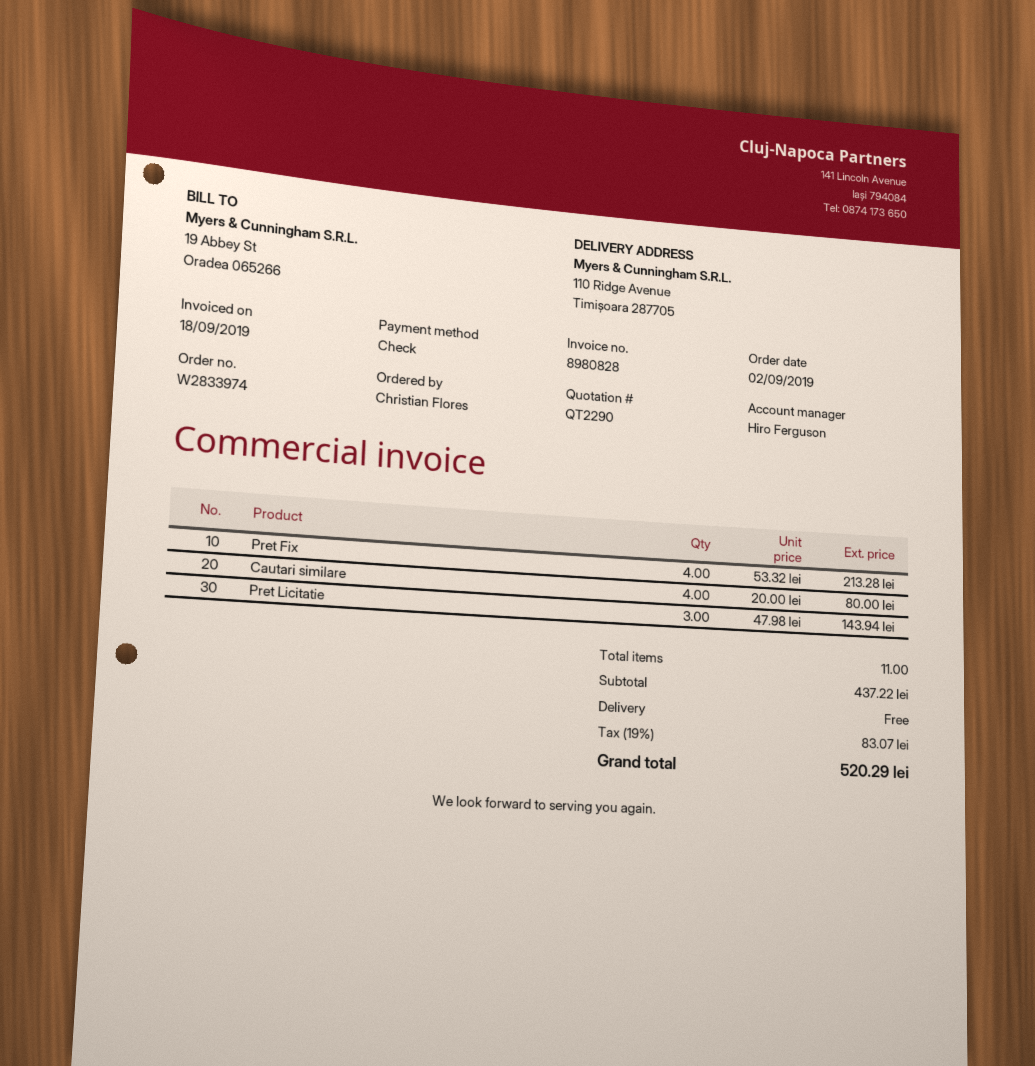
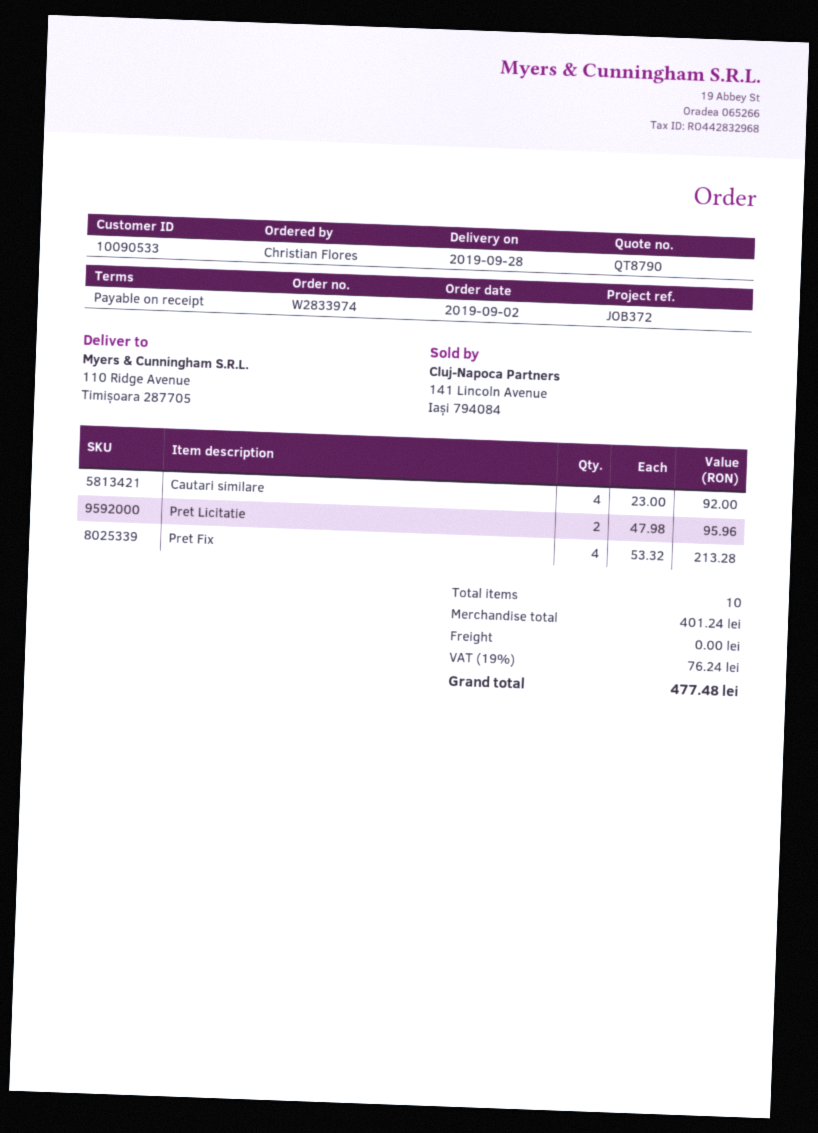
quote number: QT2290 -> QT8790
Cautari similare: 4 x 20.00 = 80.00 -> 4 x 23.00 = 92.00
Pret Licitatie: 3 x 47.98 = 143.94 -> 2 x 47.98 = 95.96
total quantity: 11 -> 10
subtotal: 437.22 -> 401.24
tax: 19% = 83.07 -> 19% = 76.24
total: 520.29 -> 477.48

